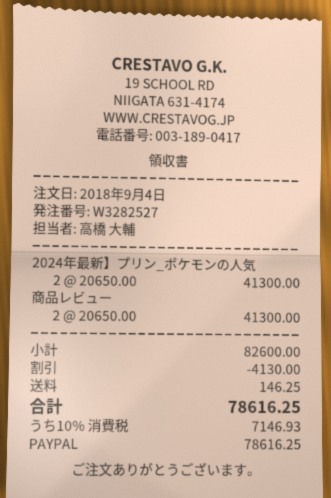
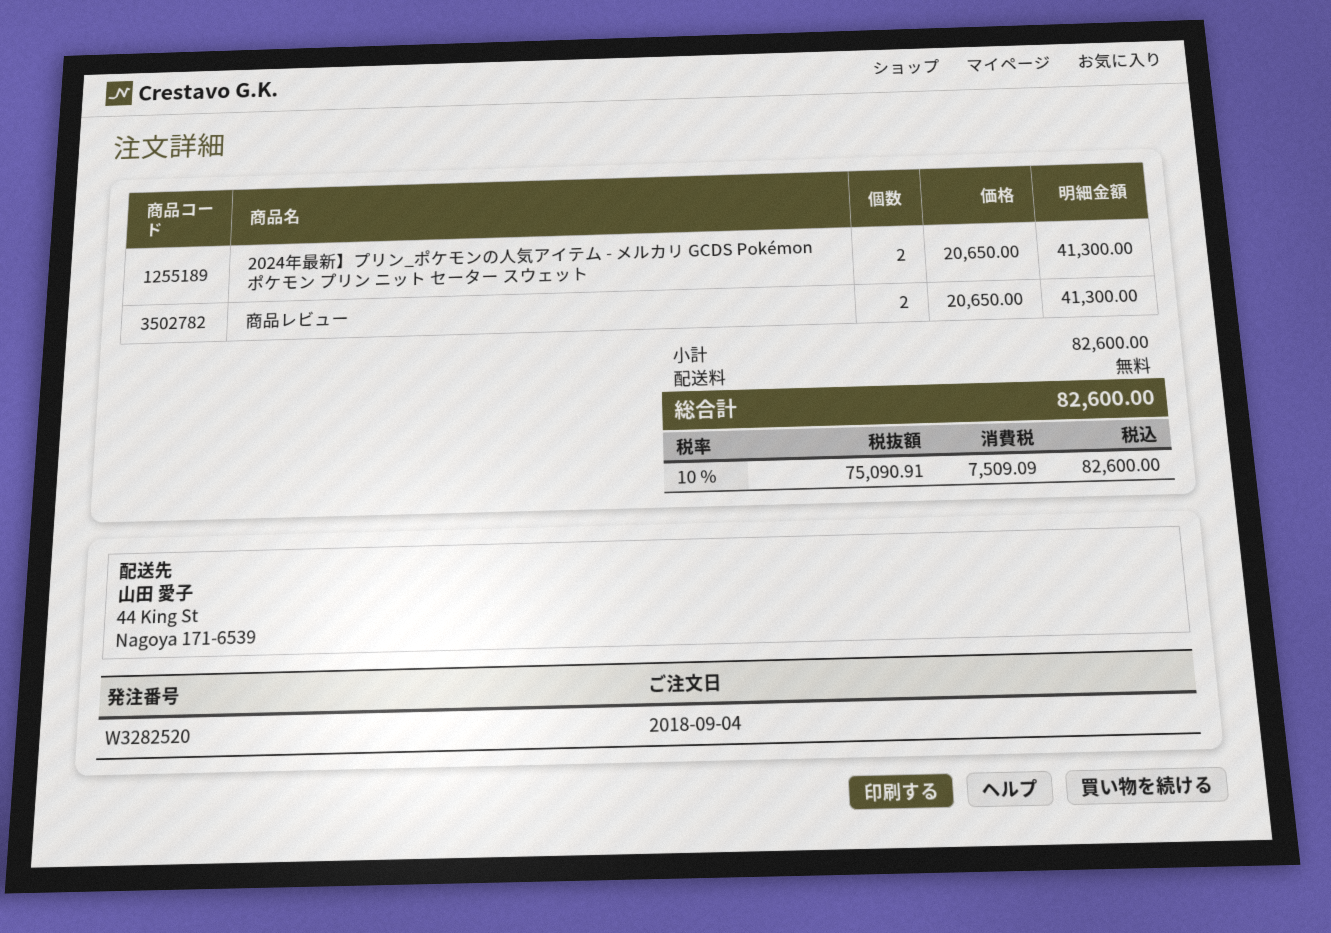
order number: W3282527 -> W3282520
discount: 4130.00 -> none
shipping: 146.25 -> 0.00
tax: 10% = 7146.93 -> 10% = 7509.09
total: 78616.25 -> 82600.00

